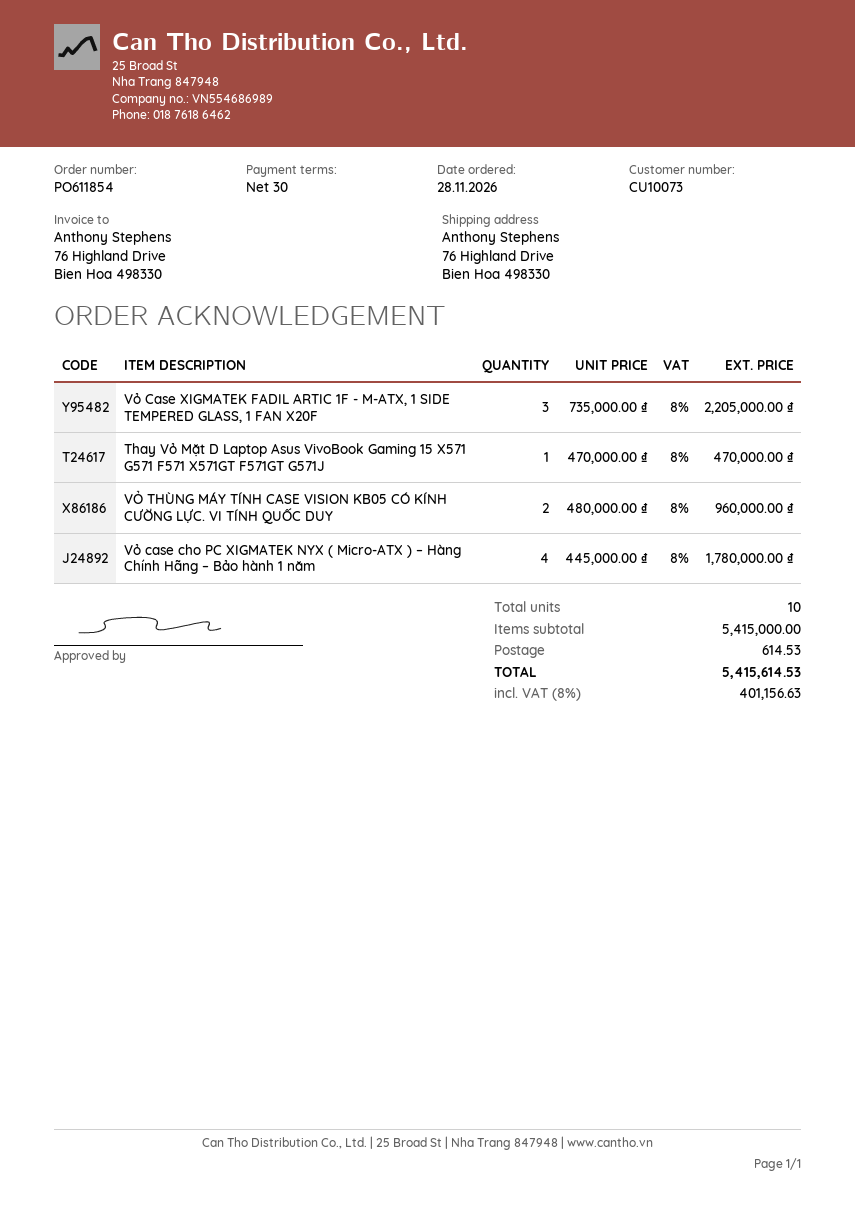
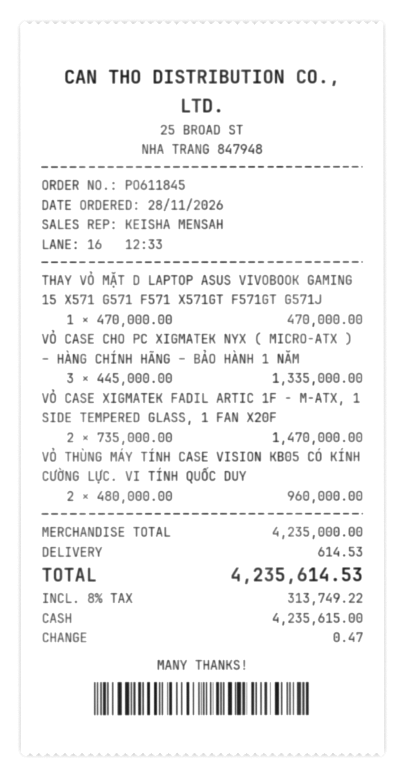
order number: PO611854 -> PO611845
Vỏ Case XIGMATEK FADIL ARTIC 1F - M-ATX, 1 SIDE TEMPERED GLASS, 1 FAN X20F: 3 x 735000.00 = 2205000.00 -> 2 x 735000.00 = 1470000.00
Vỏ case cho PC XIGMATEK NYX ( Micro-ATX ) – Hàng Chính Hãng – Bảo hành 1 năm: 4 x 445000.00 = 1780000.00 -> 3 x 445000.00 = 1335000.00
subtotal: 5415000.00 -> 4235000.00
tax: 8% = 401156.63 -> 8% = 313749.22
total: 5415614.53 -> 4235614.53

